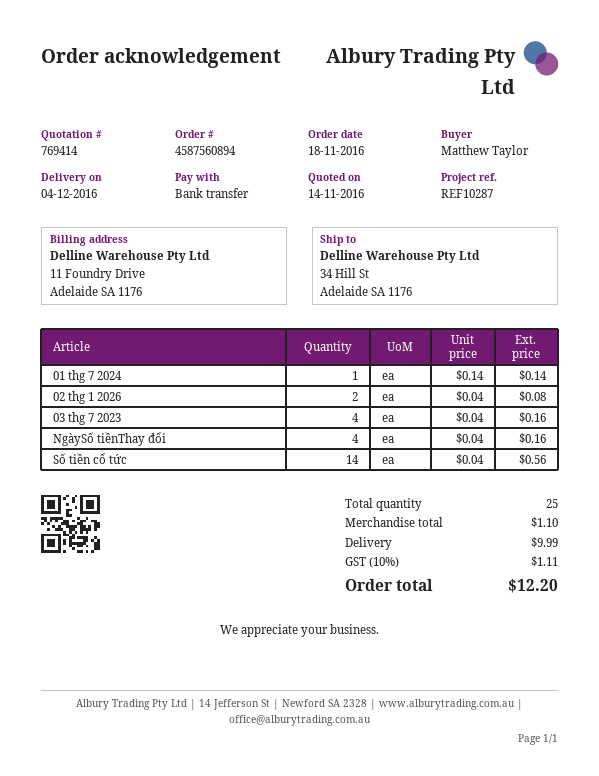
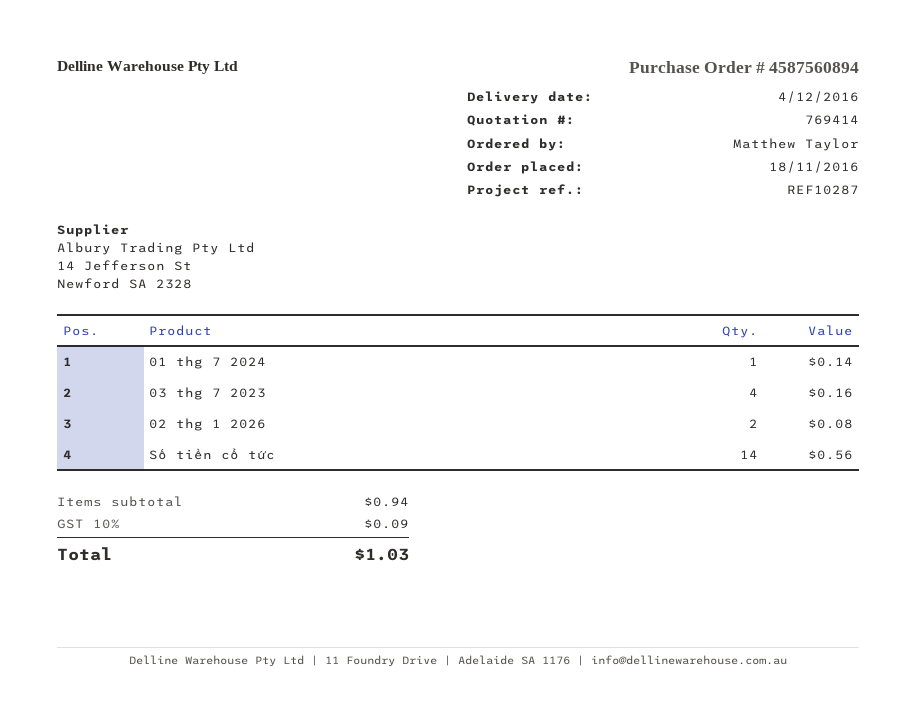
NgàySố tiềnThay đổi: 4 for 0.16 -> none
subtotal: 1.10 -> 0.94
shipping: 9.99 -> none
tax: 10% = 1.11 -> 10% = 0.09
total: 12.20 -> 1.03

